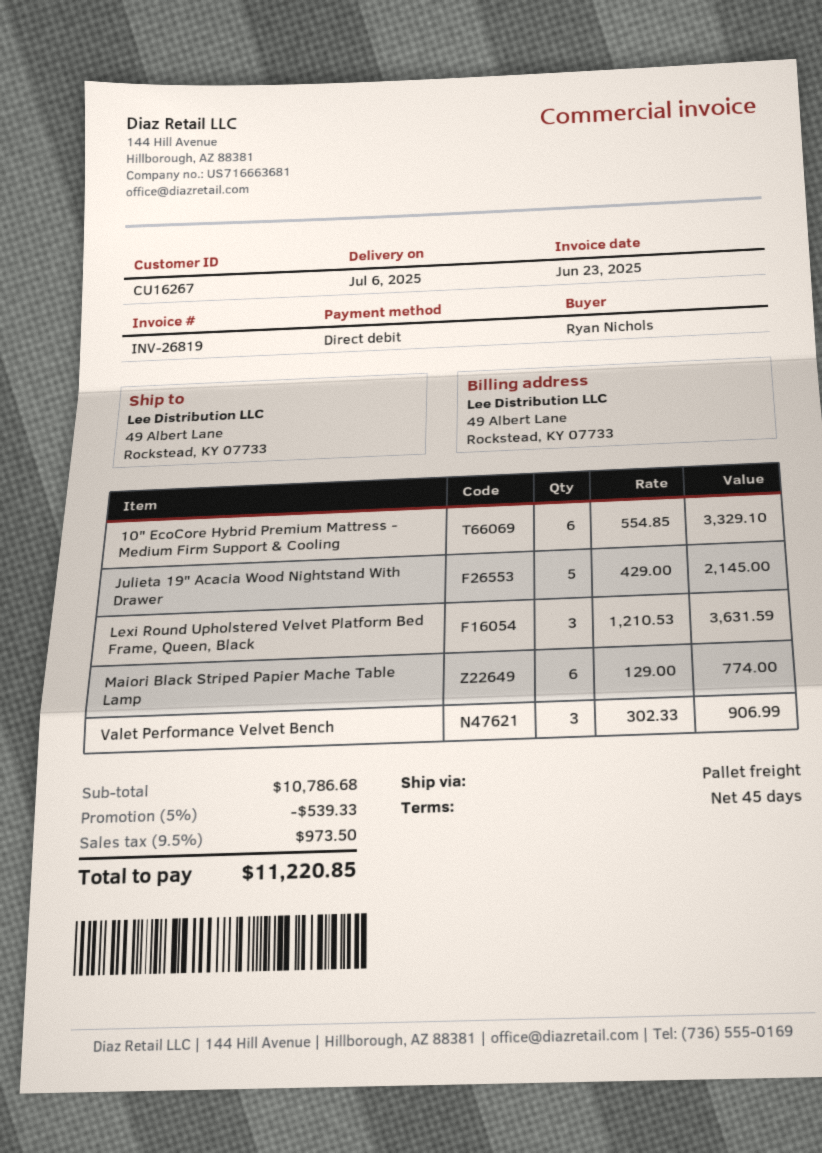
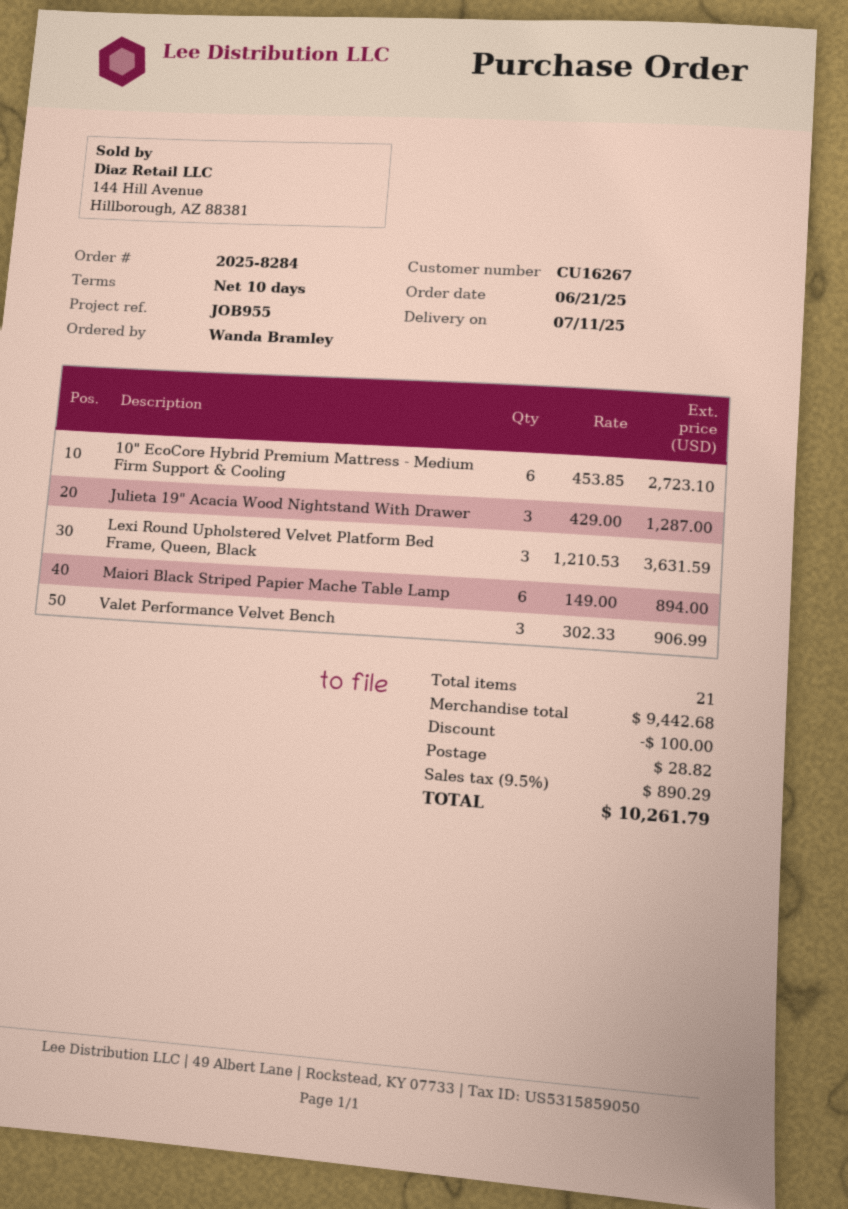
delivery date: 2025-07-06 -> 2025-07-11
payment terms: 45 days -> 10 days
ordered by: Ryan Nichols -> Wanda Bramley
10" EcoCore Hybrid Premium Mattress - Medium Firm Support & Cooling: 6 x 554.85 = 3329.10 -> 6 x 453.85 = 2723.10
Julieta 19" Acacia Wood Nightstand With Drawer: 5 x 429.00 = 2145.00 -> 3 x 429.00 = 1287.00
Maiori Black Striped Papier Mache Table Lamp: 6 x 129.00 = 774.00 -> 6 x 149.00 = 894.00
subtotal: 10786.68 -> 9442.68
discount: 539.33 -> 100.00
shipping: none -> 28.82
tax: 9.5% = 973.50 -> 9.5% = 890.29
total: 11220.85 -> 10261.79

